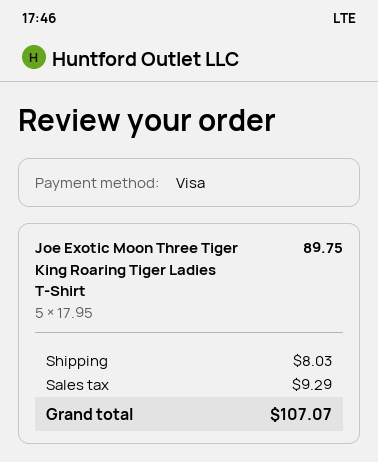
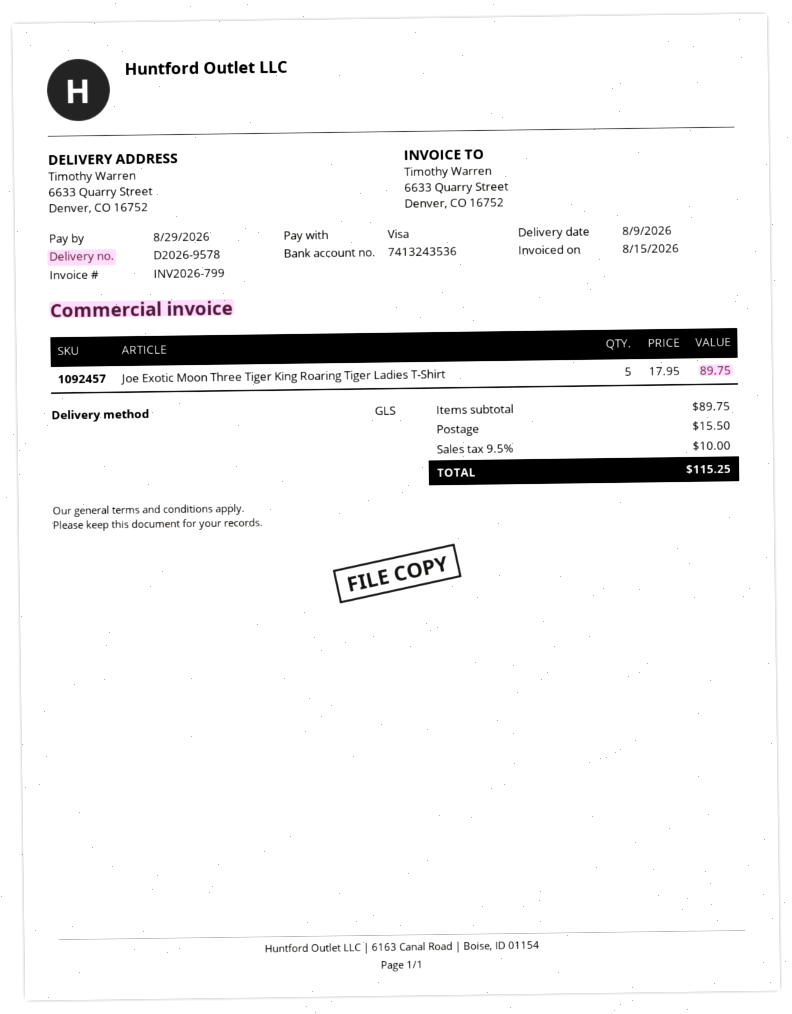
shipping: 8.03 -> 15.50
tax: 9.29 -> 10.00
total: 107.07 -> 115.25

